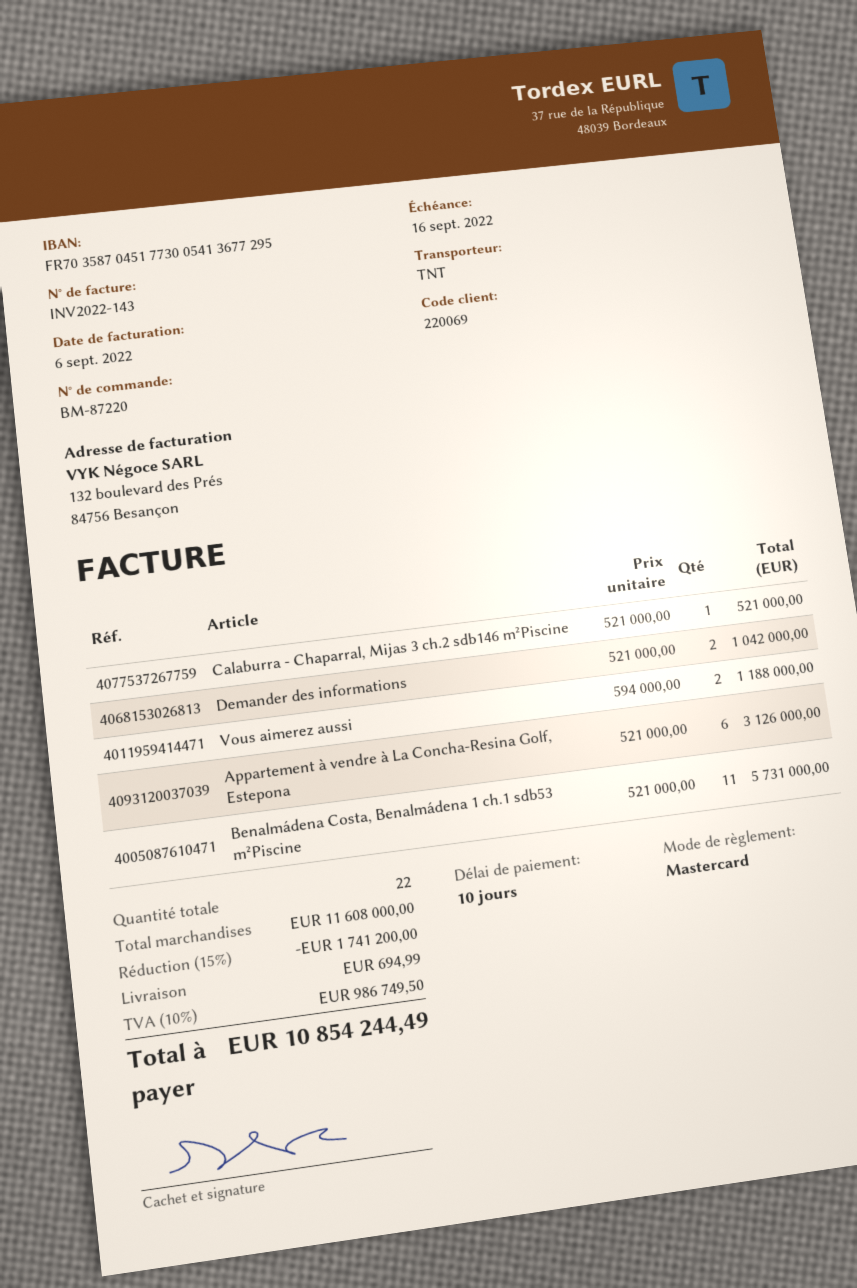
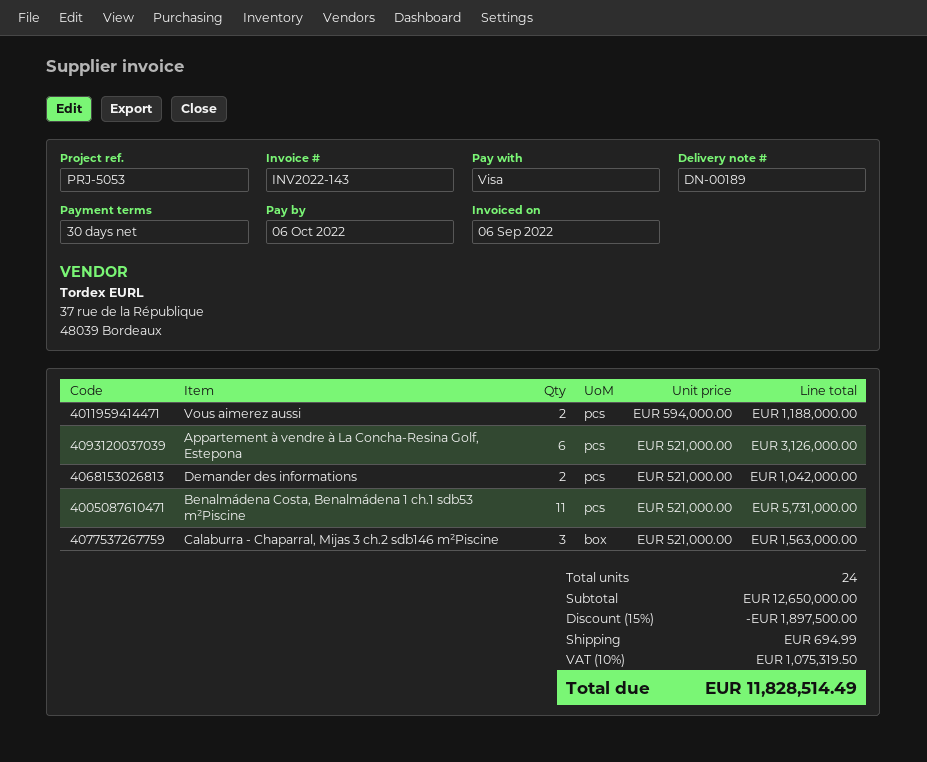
payment terms: 10 days -> 30 days
due date: 2022-09-16 -> 2022-10-06
payment method: Mastercard -> Visa
Calaburra - Chaparral, Mijas 3 ch.2 sdb146 m²Piscine: 1 x 521000.00 = 521000.00 -> 3 x 521000.00 = 1563000.00
total quantity: 22 -> 24
subtotal: 11608000.00 -> 12650000.00
discount: 15% = 1741200.00 -> 15% = 1897500.00
tax: 10% = 986749.50 -> 10% = 1075319.50
total: 10854244.49 -> 11828514.49

